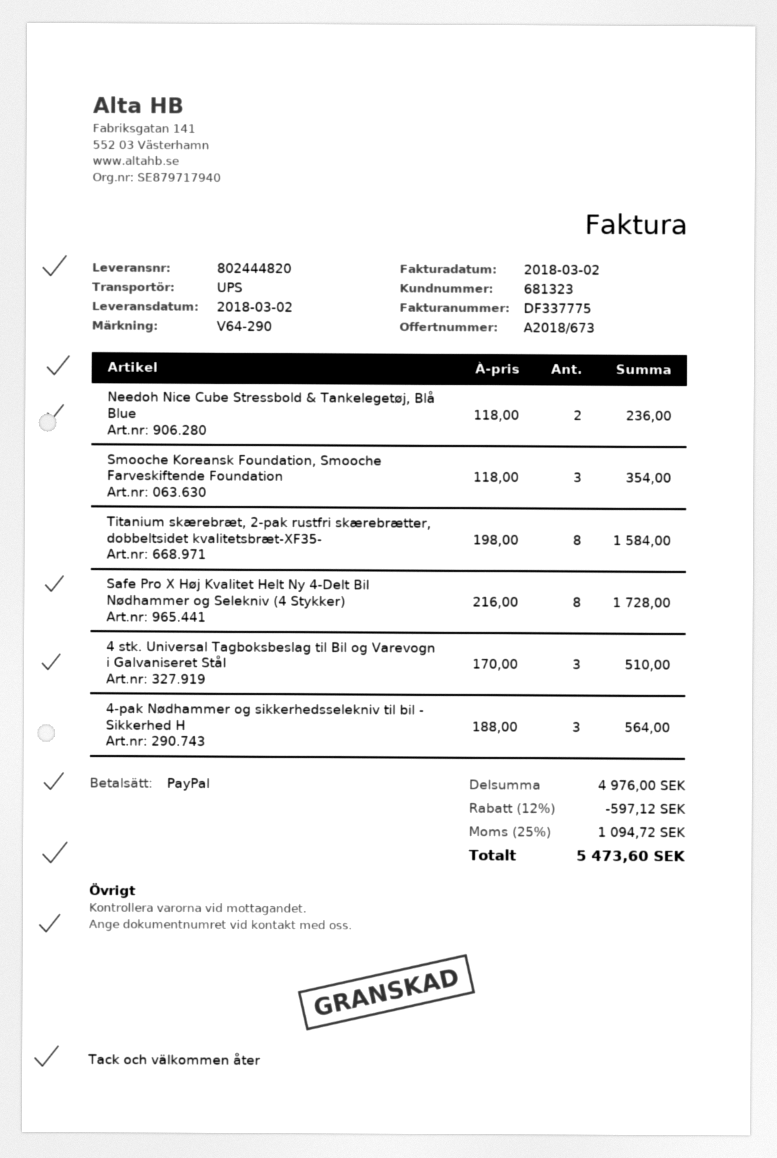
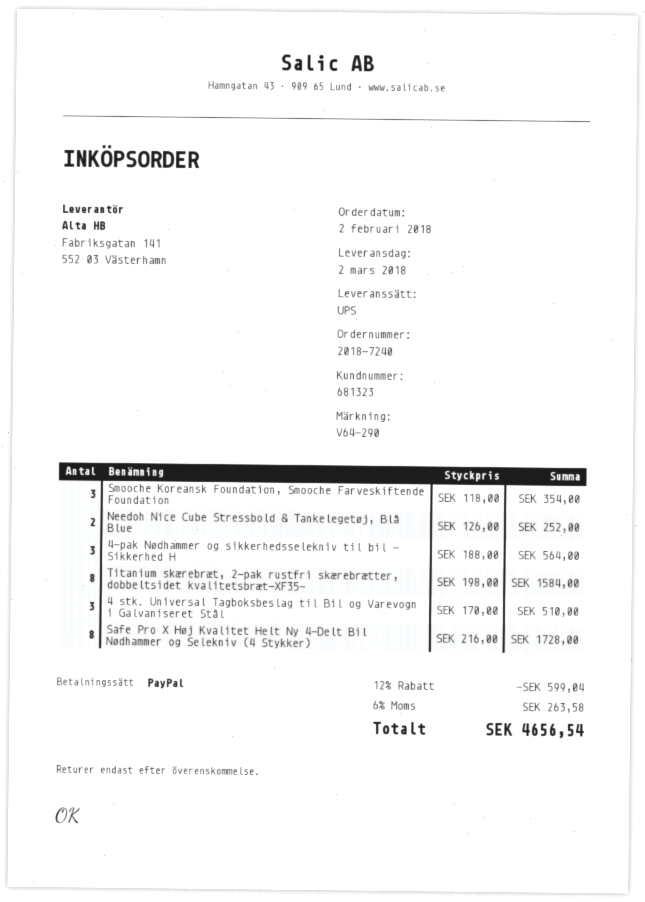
Needoh Nice Cube Stressbold & Tankelegetøj, Blå Blue: 2 x 118.00 = 236.00 -> 2 x 126.00 = 252.00
discount: 12% = 597.12 -> 12% = 599.04
tax: 25% = 1094.72 -> 6% = 263.58
total: 5473.60 -> 4656.54

